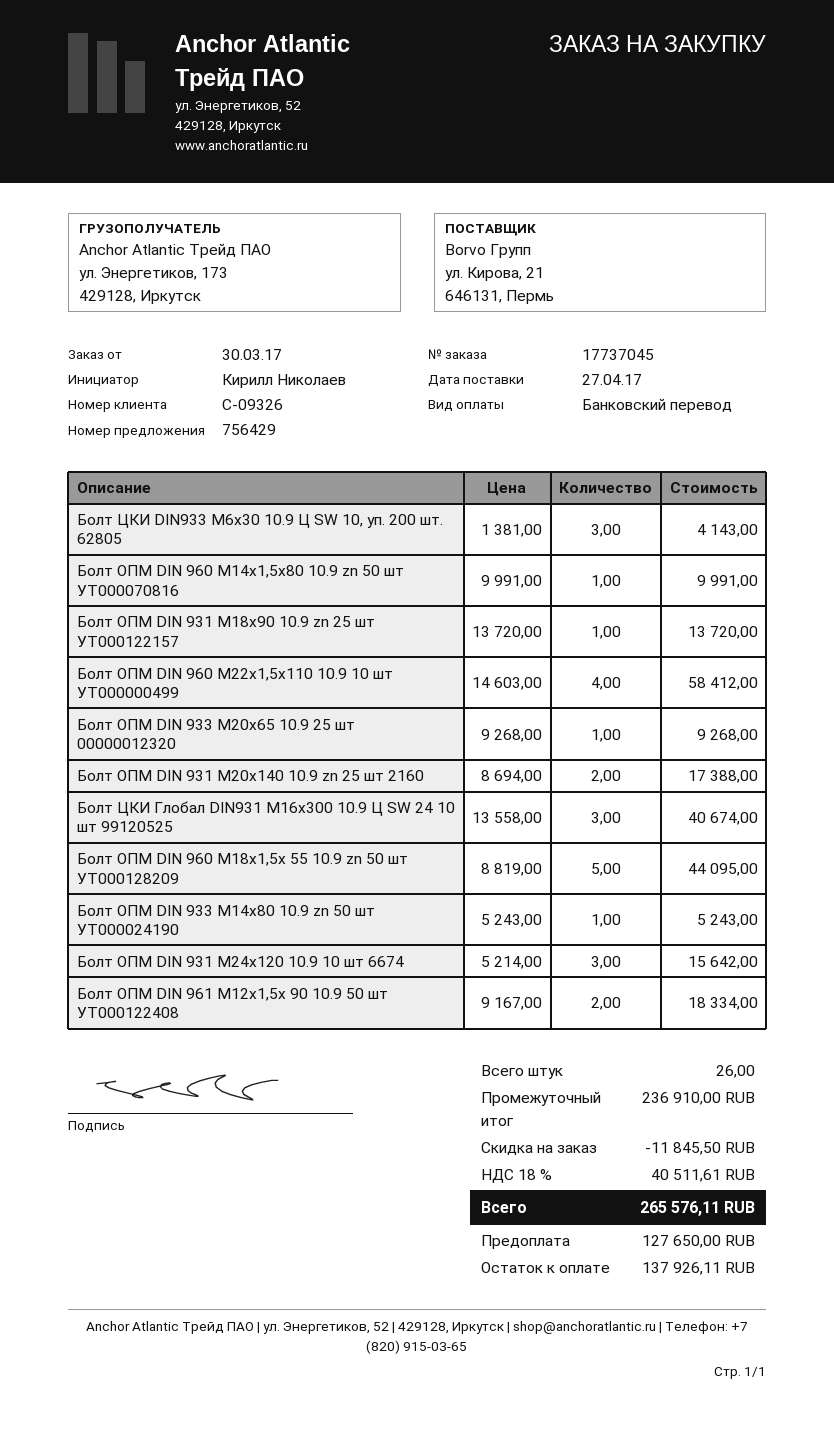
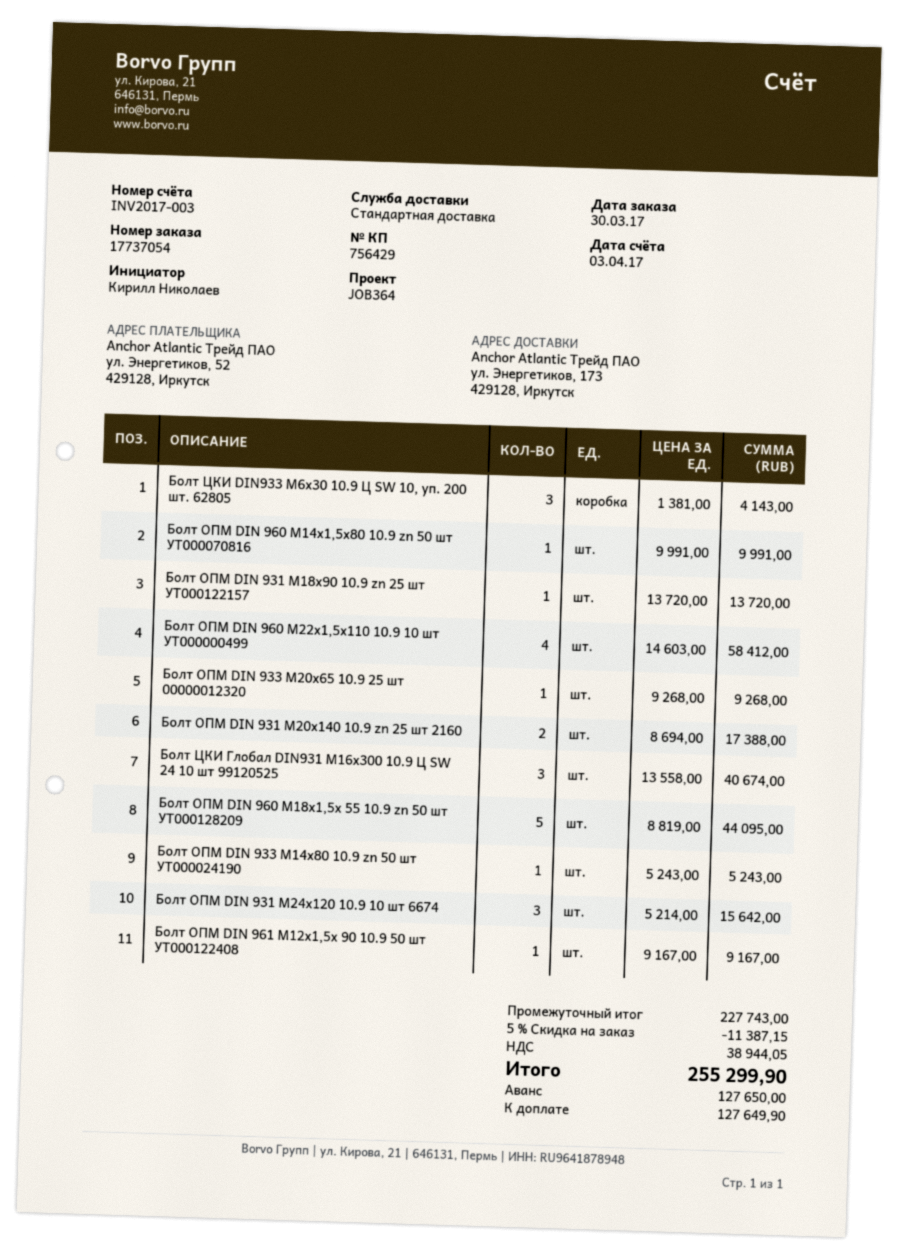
order number: 17737045 -> 17737054
Болт ОПМ DIN 961 М12х1,5х 90 10.9 50 шт УТ000122408: 2 x 9167.00 = 18334.00 -> 1 x 9167.00 = 9167.00
subtotal: 236910.00 -> 227743.00
discount: 11845.50 -> 11387.15
tax: 40511.61 -> 38944.05
total: 265576.11 -> 255299.90
balance: 137926.11 -> 127649.90

